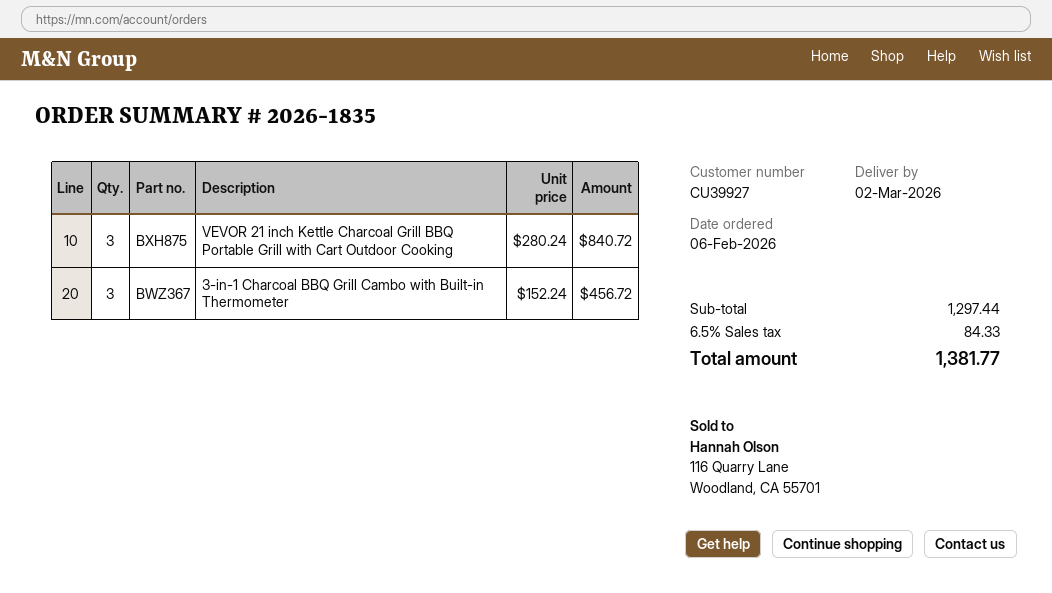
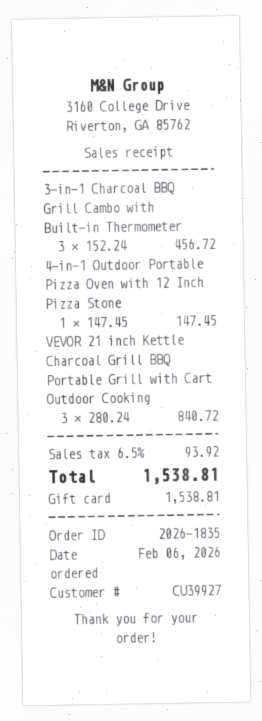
4-in-1 Outdoor Portable Pizza Oven with 12 Inch Pizza Stone: none -> 1 x 147.45 = 147.45
tax: 6.5% = 84.33 -> 6.5% = 93.92
total: 1381.77 -> 1538.81

